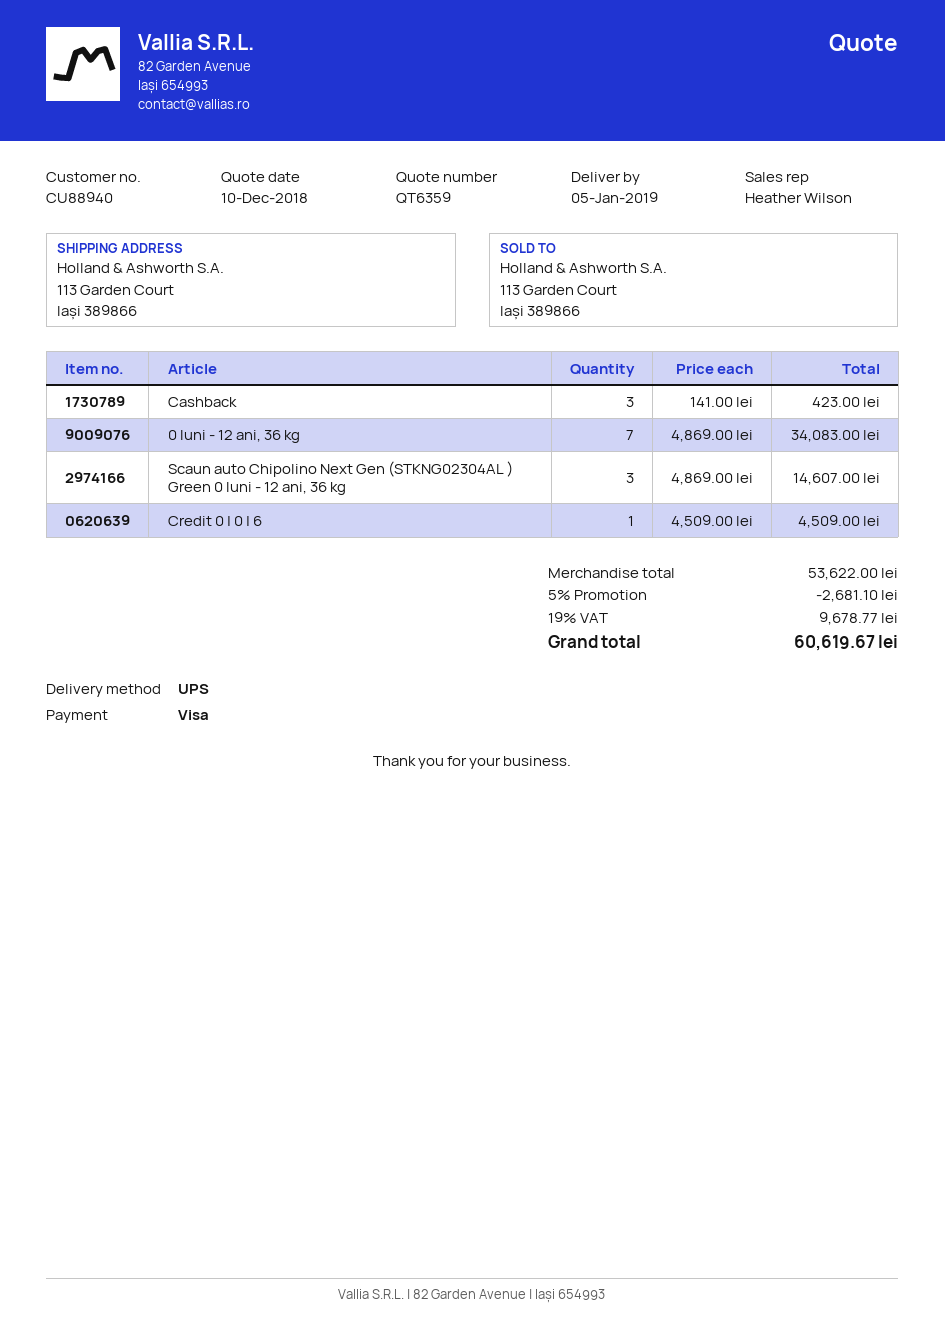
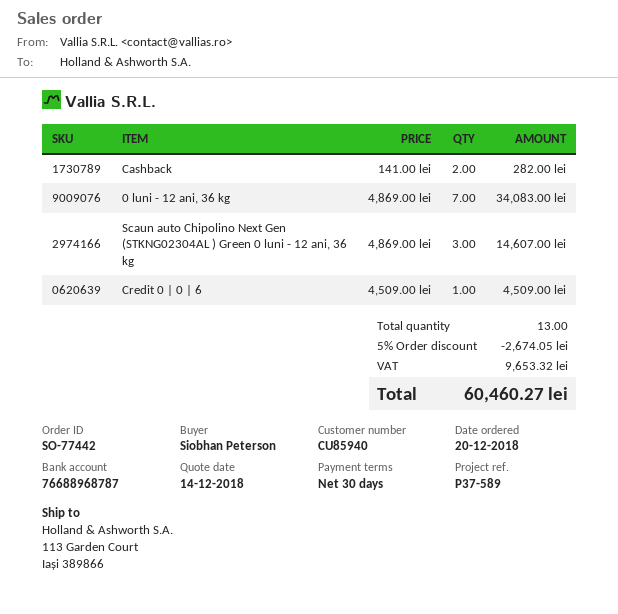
quote date: 2018-12-10 -> 2018-12-14
customer number: CU88940 -> CU85940
Cashback: 3 x 141.00 = 423.00 -> 2 x 141.00 = 282.00
discount: 5% = 2681.10 -> 5% = 2674.05
tax: 9678.77 -> 9653.32
total: 60619.67 -> 60460.27

